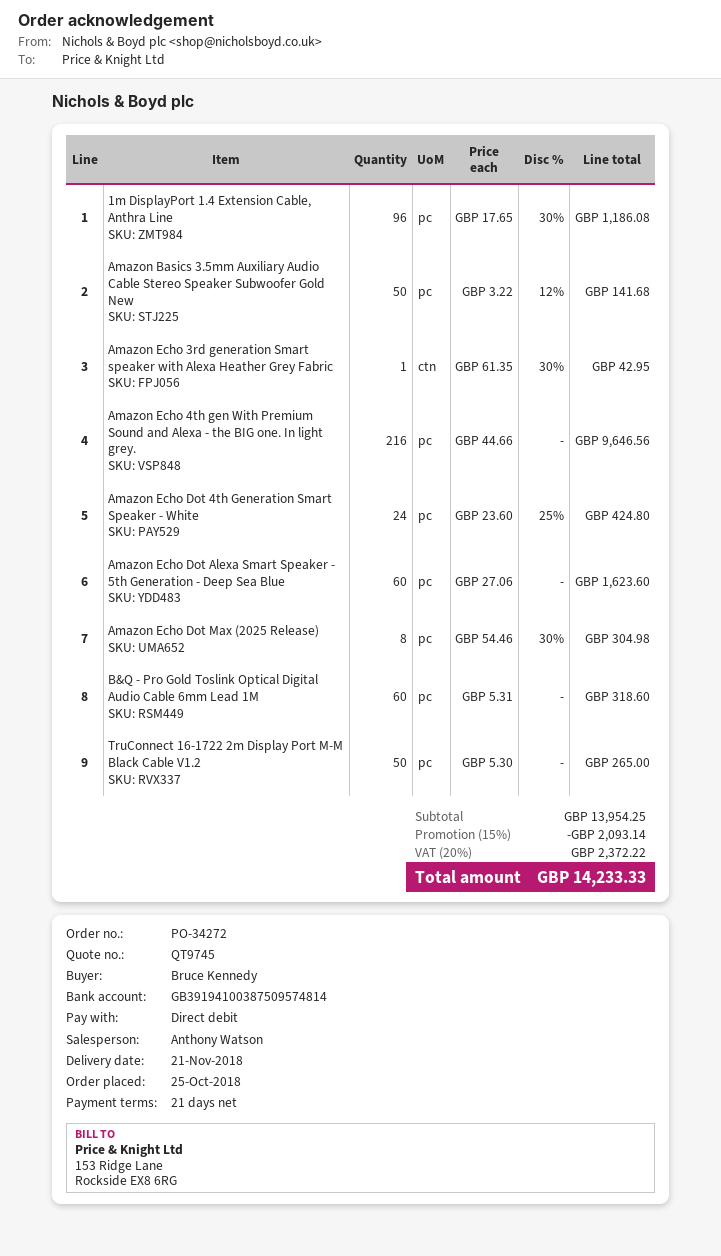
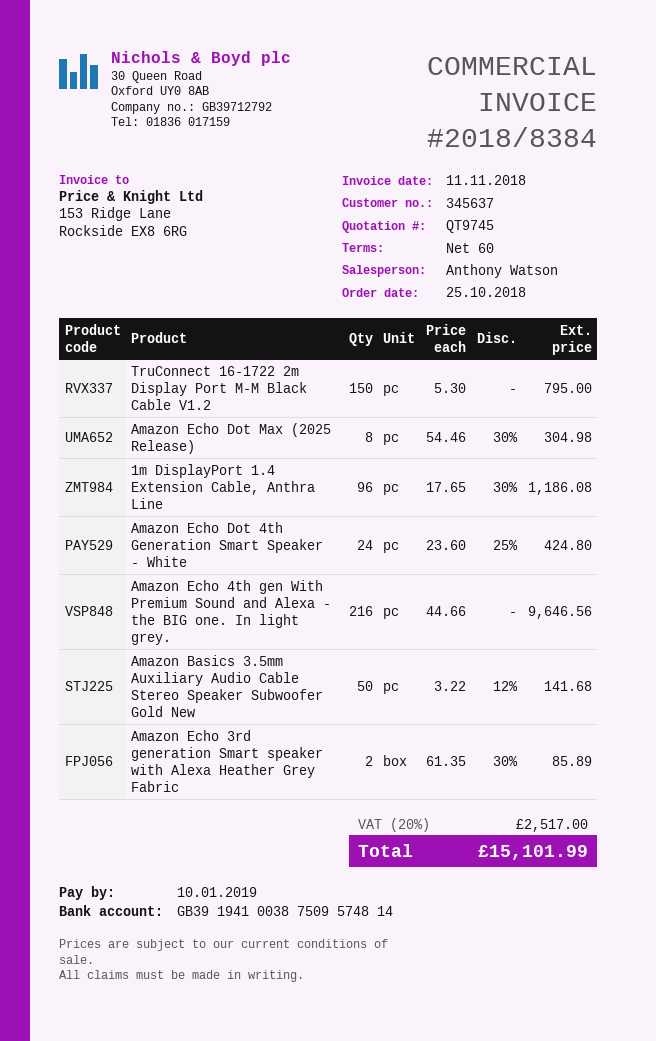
payment terms: 21 days -> 60 days
Amazon Echo 3rd generation Smart speaker with Alexa Heather Grey Fabric: 1 x 61.35 - 30% = 42.95 -> 2 x 61.35 - 30% = 85.89
Amazon Echo Dot Alexa Smart Speaker - 5th Generation - Deep Sea Blue: 60 x 27.06 = 1623.60 -> none
B&Q - Pro Gold Toslink Optical Digital Audio Cable 6mm Lead 1M: 60 x 5.31 = 318.60 -> none
TruConnect 16-1722 2m Display Port M-M Black Cable V1.2: 50 x 5.30 = 265.00 -> 150 x 5.30 = 795.00
discount: 15% = 2093.14 -> none
tax: 20% = 2372.22 -> 20% = 2517.00
total: 14233.33 -> 15101.99

